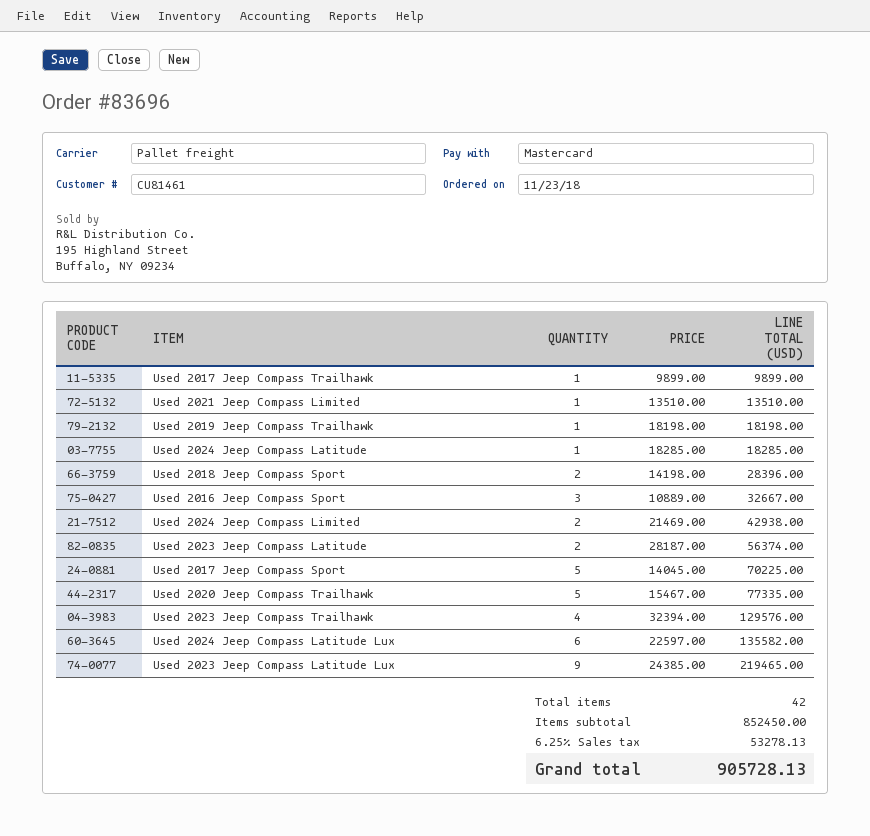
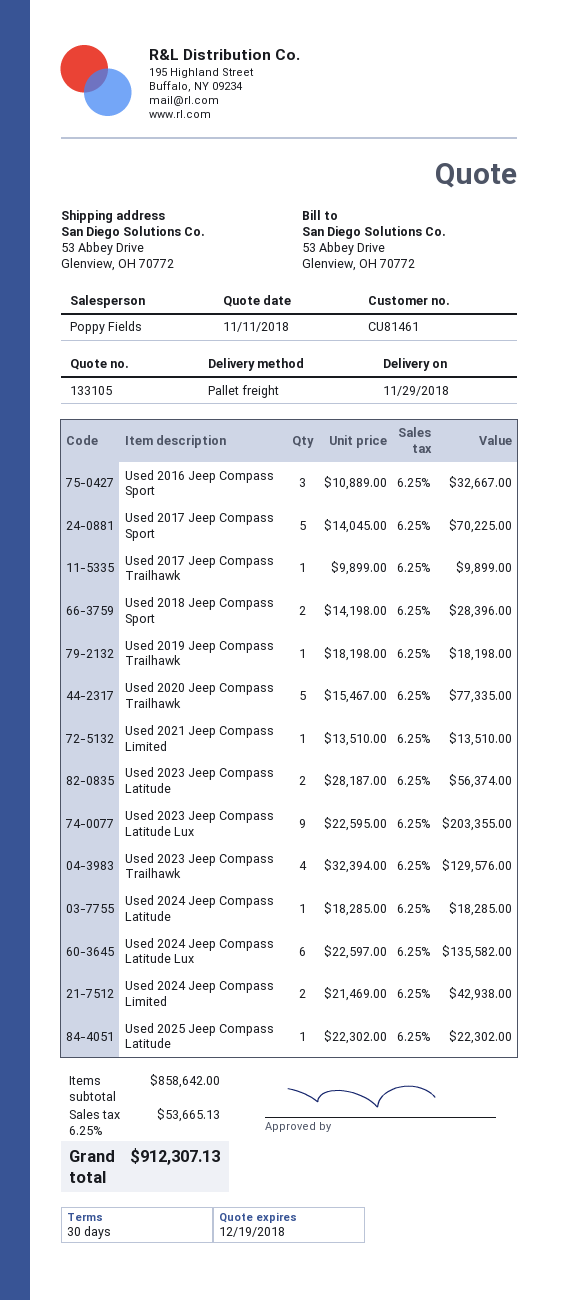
Used 2023 Jeep Compass Latitude Lux: 9 x 24385.00 = 219465.00 -> 9 x 22595.00 = 203355.00
Used 2025 Jeep Compass Latitude: none -> 1 x 22302.00 = 22302.00
subtotal: 852450.00 -> 858642.00
tax: 6.25% = 53278.13 -> 6.25% = 53665.13
total: 905728.13 -> 912307.13

